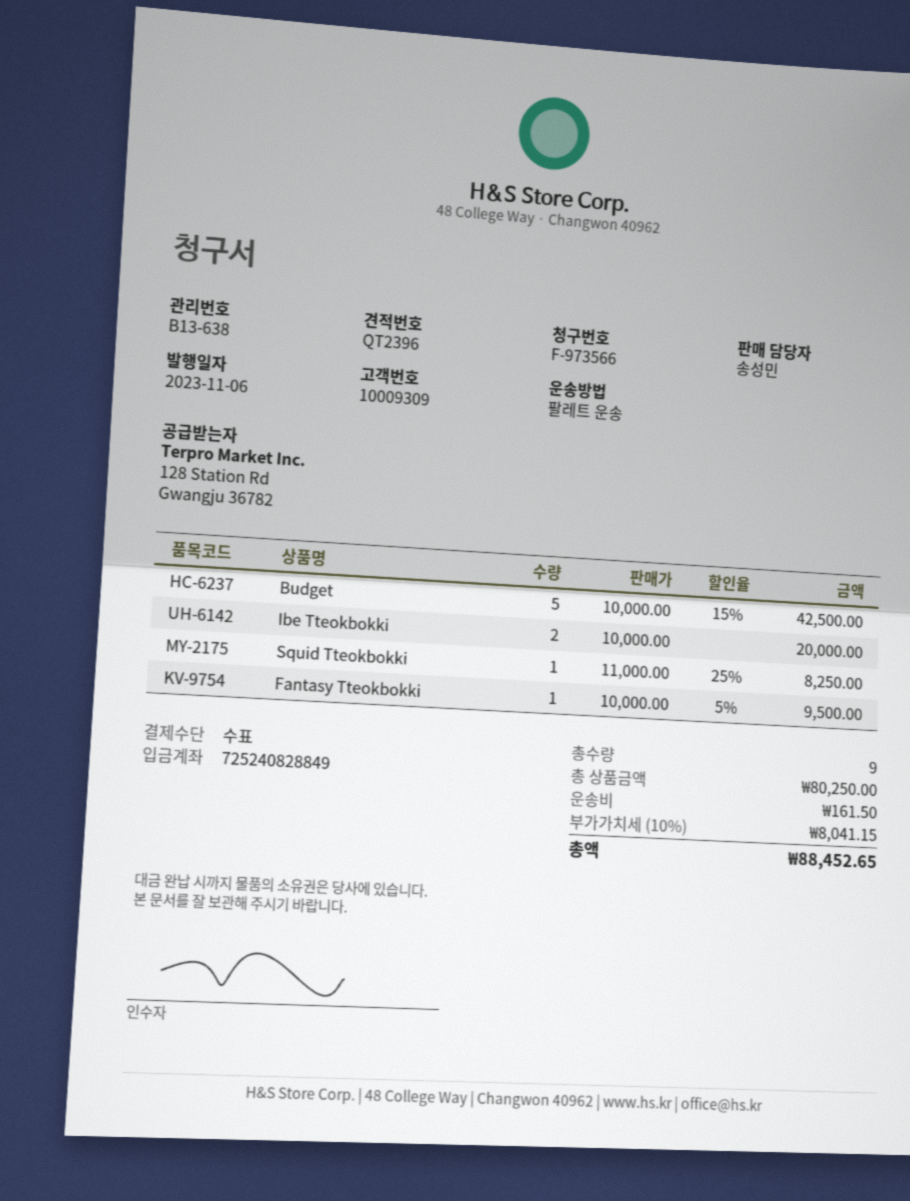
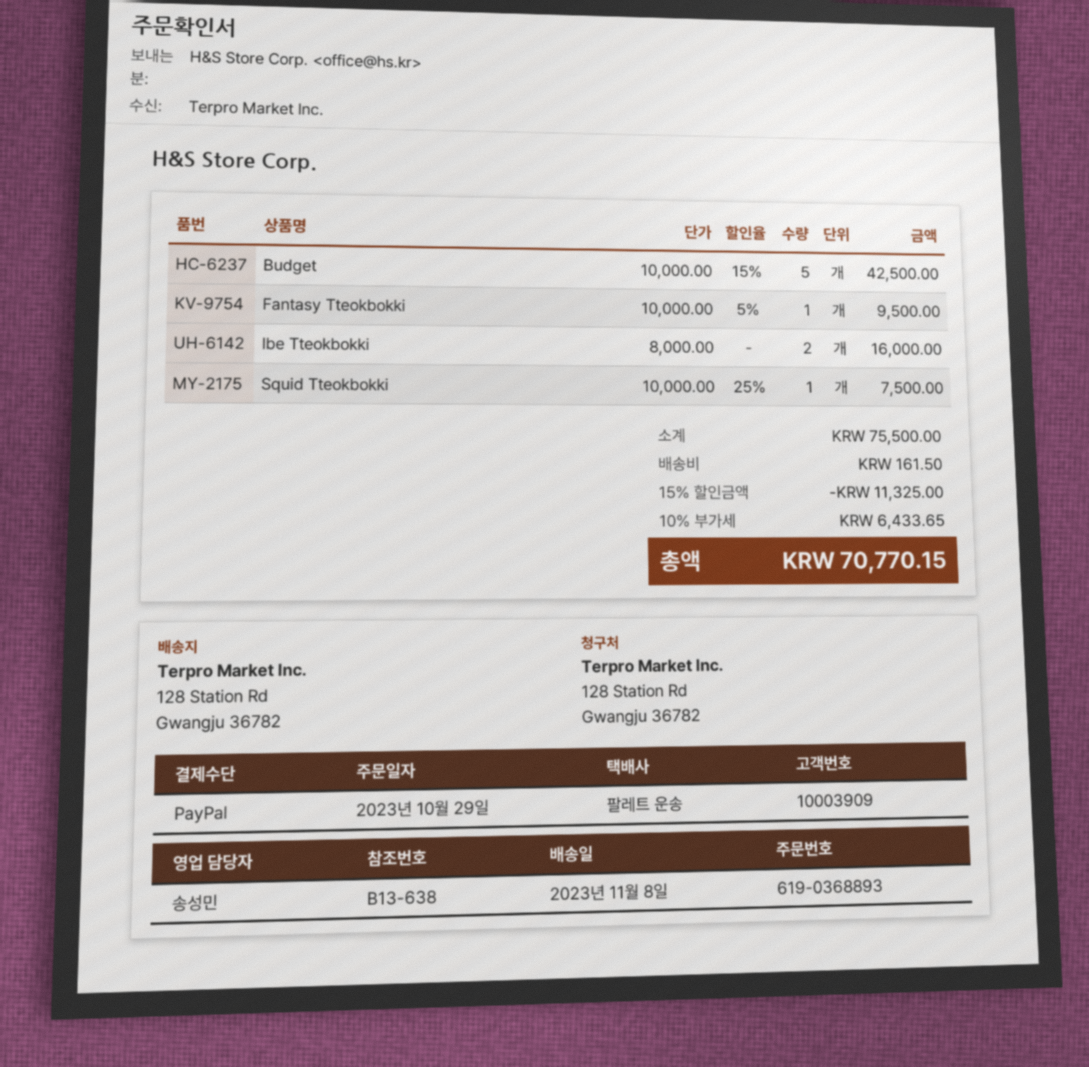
customer number: 10009309 -> 10003909
payment method: cheque -> PayPal
Ibe Tteokbokki: 2 x 10000.00 = 20000.00 -> 2 x 8000.00 = 16000.00
Squid Tteokbokki: 1 x 11000.00 - 25% = 8250.00 -> 1 x 10000.00 - 25% = 7500.00
subtotal: 80250.00 -> 75500.00
discount: none -> 15% = 11325.00
tax: 10% = 8041.15 -> 10% = 6433.65
total: 88452.65 -> 70770.15

